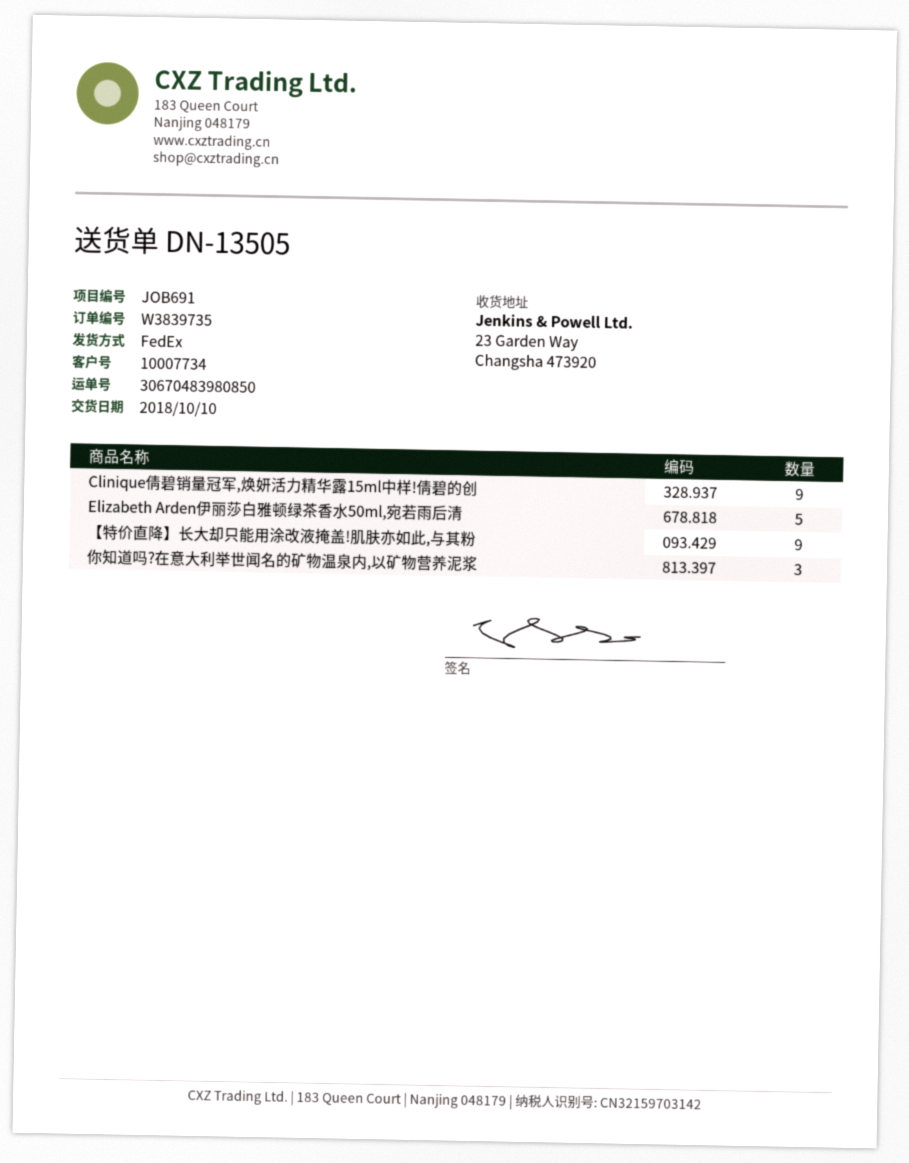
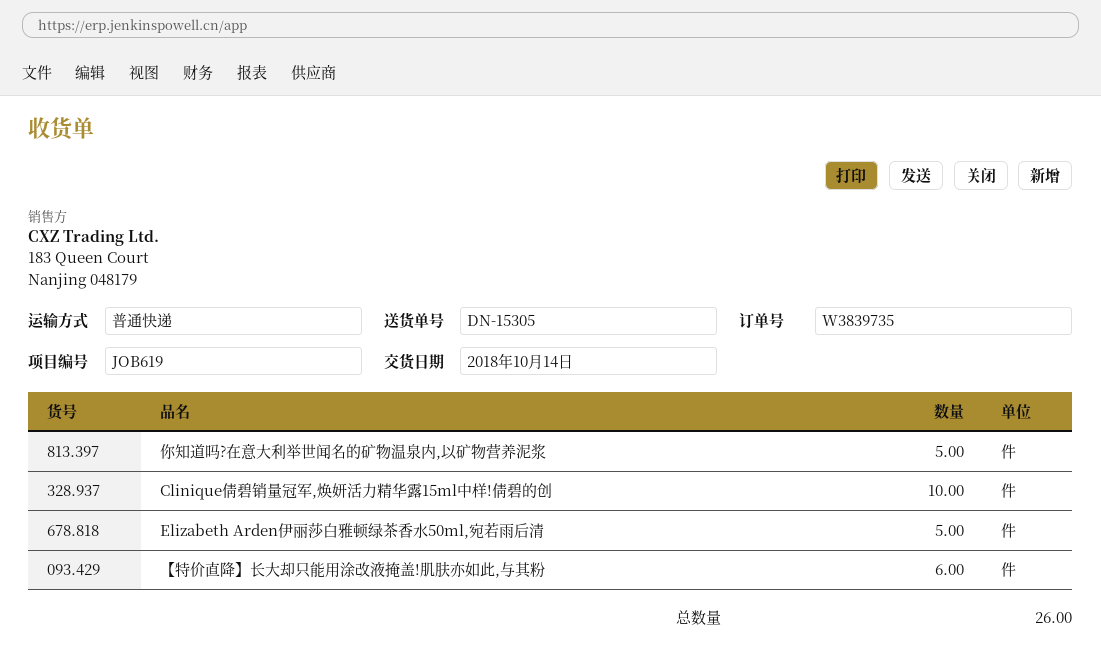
delivery note number: DN-13505 -> DN-15305
delivery date: 2018-10-10 -> 2018-10-14
reference: JOB691 -> JOB619
shipping method: FedEx -> standard
Clinique倩碧销量冠军,焕妍活力精华露15ml中样!倩碧的创: 9 -> 10
【特价直降】长大却只能用涂改液掩盖!肌肤亦如此,与其粉: 9 -> 6
你知道吗?在意大利举世闻名的矿物温泉内,以矿物营养泥浆: 3 -> 5

